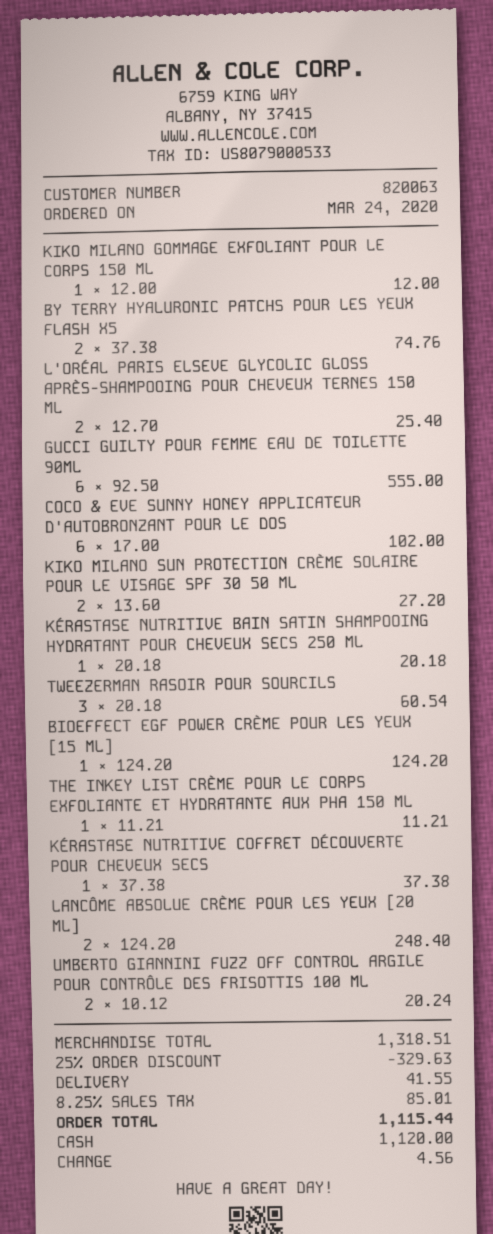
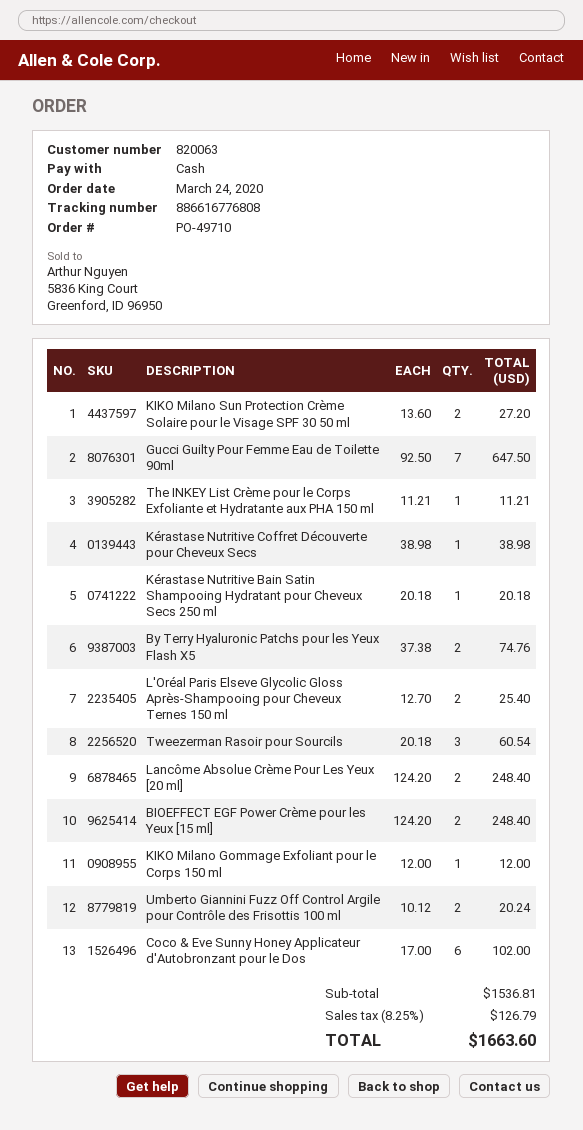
GUCCI GUILTY POUR FEMME EAU DE TOILETTE 90ML: 6 x 92.50 = 555.00 -> 7 x 92.50 = 647.50
BIOEFFECT EGF POWER CRÈME POUR LES YEUX [15 ML]: 1 x 124.20 = 124.20 -> 2 x 124.20 = 248.40
KÉRASTASE NUTRITIVE COFFRET DÉCOUVERTE POUR CHEVEUX SECS: 1 x 37.38 = 37.38 -> 1 x 38.98 = 38.98
subtotal: 1318.51 -> 1536.81
discount: 25% = 329.63 -> none
shipping: 41.55 -> none
tax: 8.25% = 85.01 -> 8.25% = 126.79
total: 1115.44 -> 1663.60

